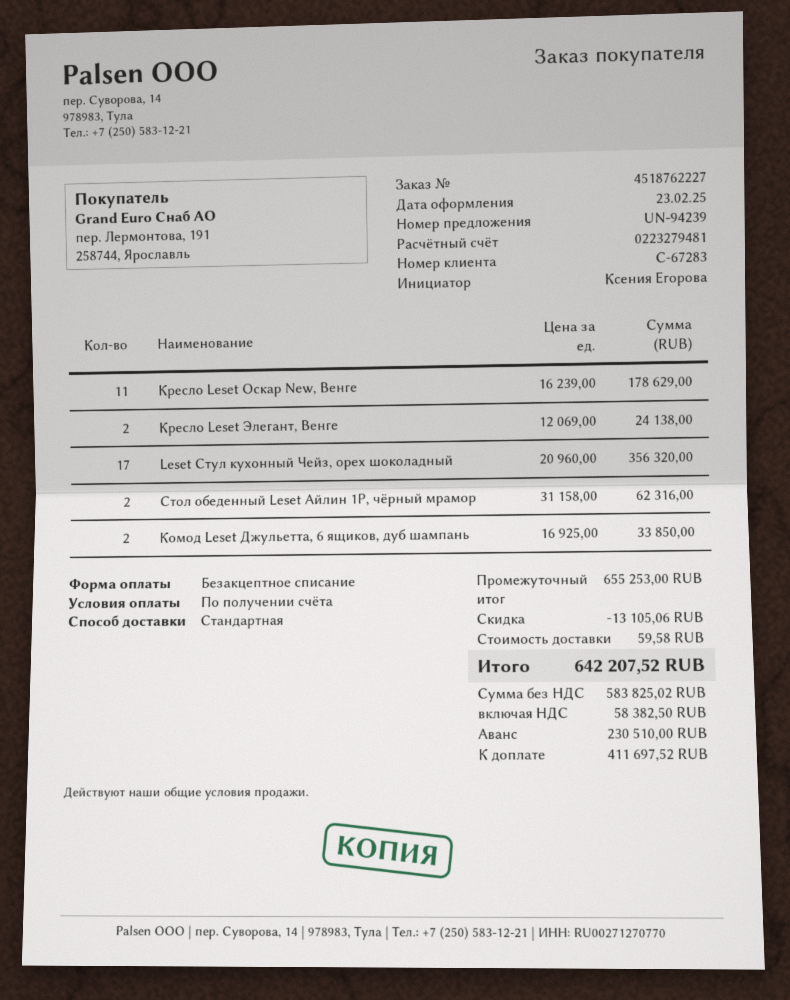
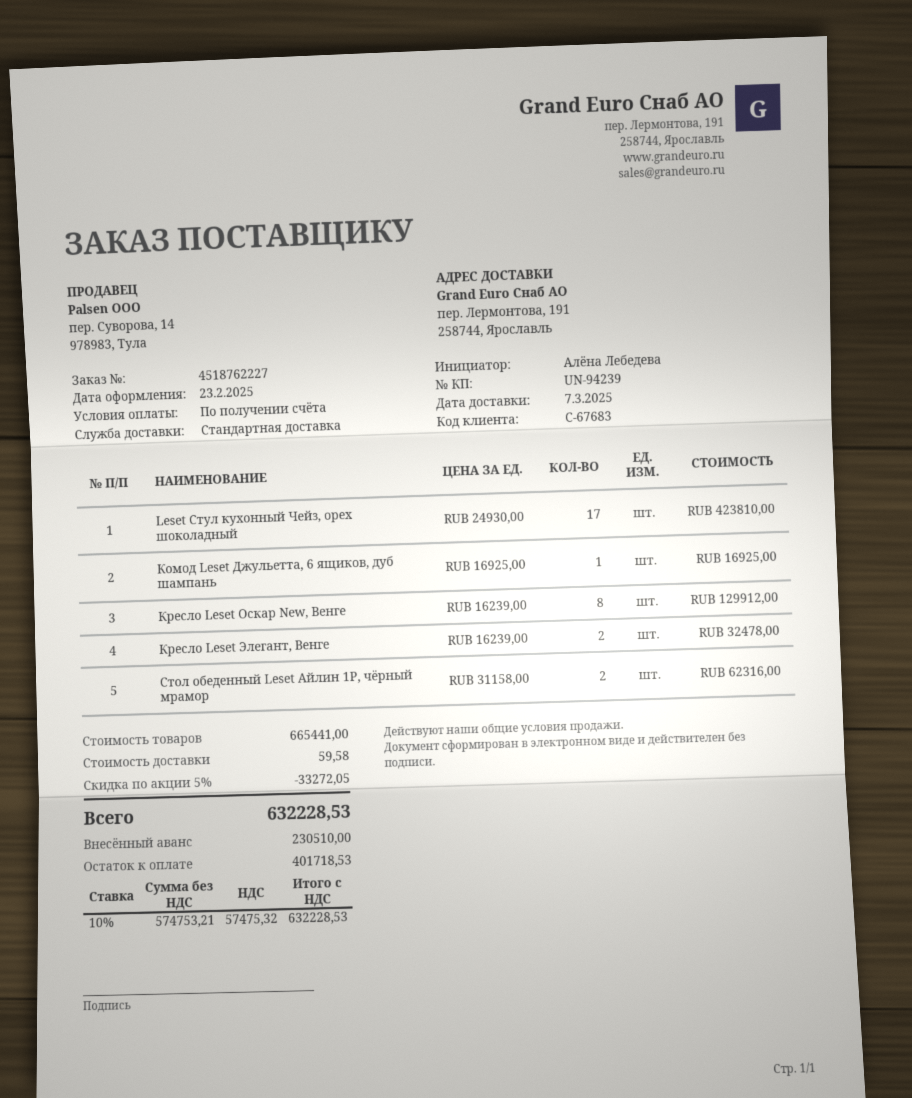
customer number: C-67283 -> C-67683
ordered by: Ксения Егорова -> Алёна Лебедева
Кресло Leset Оскар New, Венге: 11 x 16239.00 = 178629.00 -> 8 x 16239.00 = 129912.00
Кресло Leset Элегант, Венге: 2 x 12069.00 = 24138.00 -> 2 x 16239.00 = 32478.00
Leset Стул кухонный Чейз, орех шоколадный: 17 x 20960.00 = 356320.00 -> 17 x 24930.00 = 423810.00
Комод Leset Джульетта, 6 ящиков, дуб шампань: 2 x 16925.00 = 33850.00 -> 1 x 16925.00 = 16925.00
subtotal: 655253.00 -> 665441.00
discount: 13105.06 -> 33272.05
net: 583825.02 -> 574753.21
tax: 58382.50 -> 57475.32
total: 642207.52 -> 632228.53
balance: 411697.52 -> 401718.53

